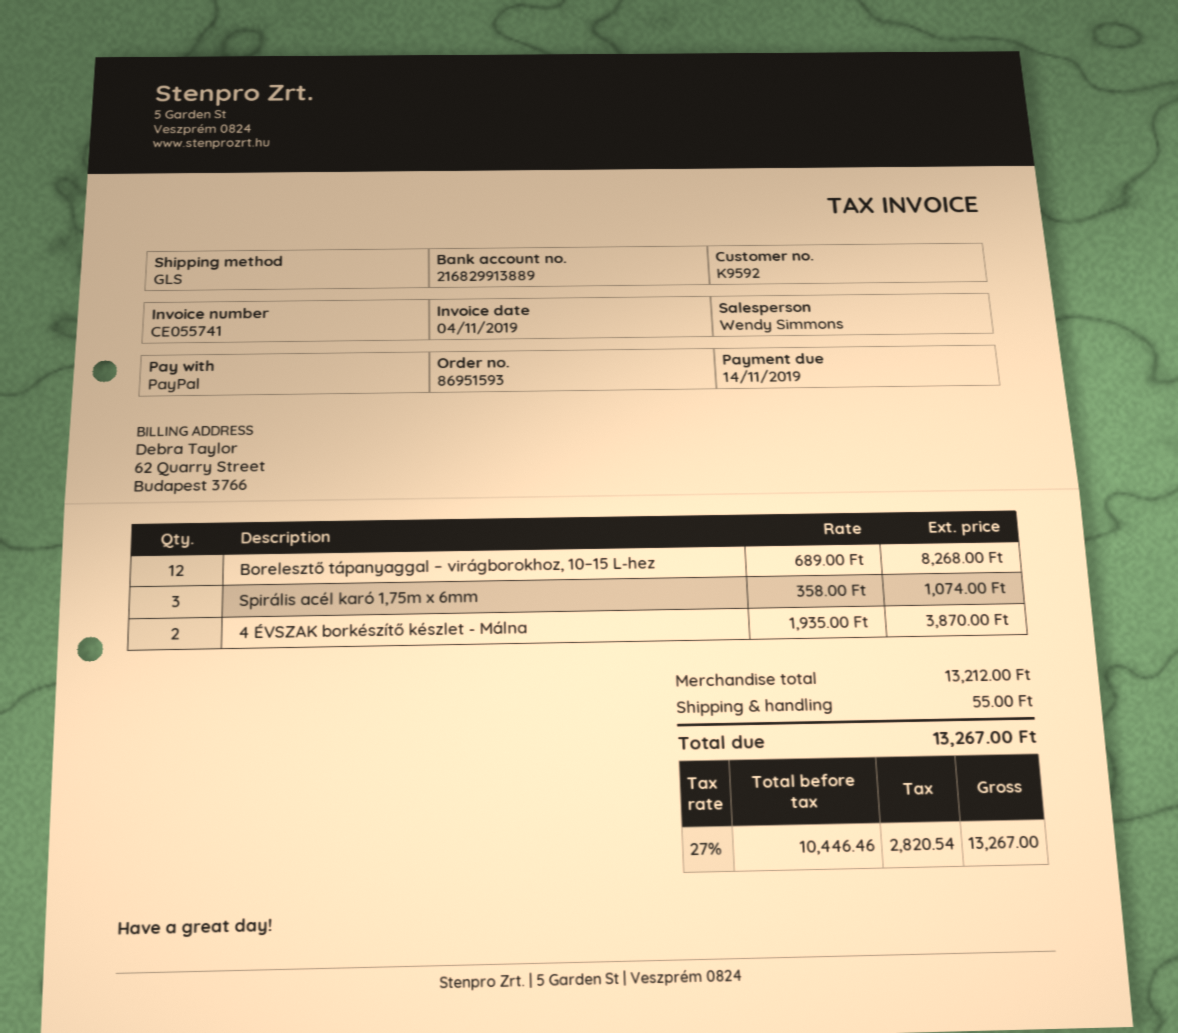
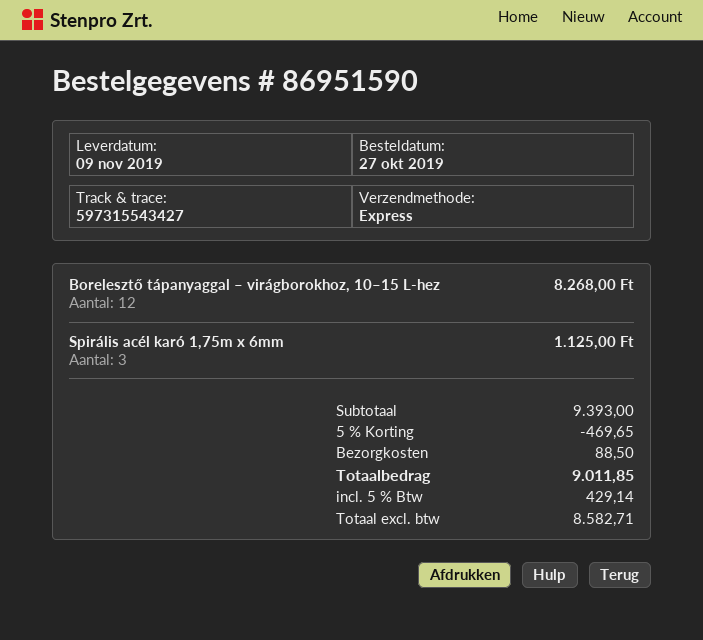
order number: 86951593 -> 86951590
shipping method: GLS -> express
Spirális acél karó 1,75m x 6mm: 3 for 1074.00 -> 3 for 1125.00
4 ÉVSZAK borkészítő készlet - Málna: 2 for 3870.00 -> none
subtotal: 13212.00 -> 9393.00
discount: none -> 5% = 469.65
shipping: 55.00 -> 88.50
net: 10446.46 -> 8582.71
tax: 27% = 2820.54 -> 5% = 429.14
total: 13267.00 -> 9011.85

